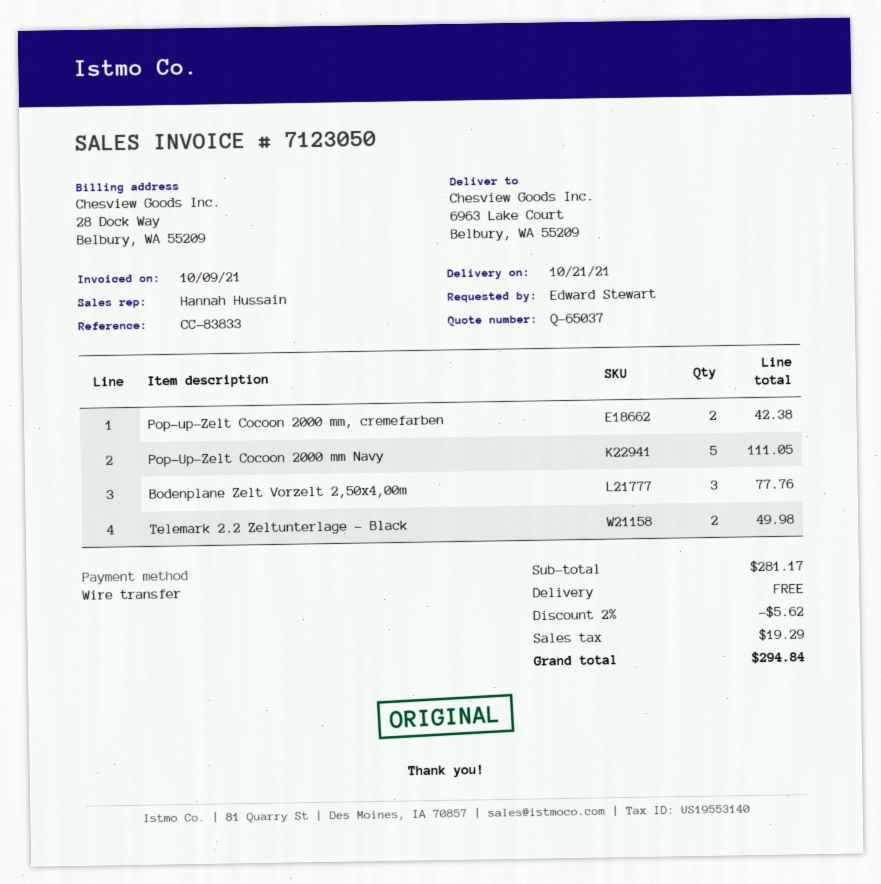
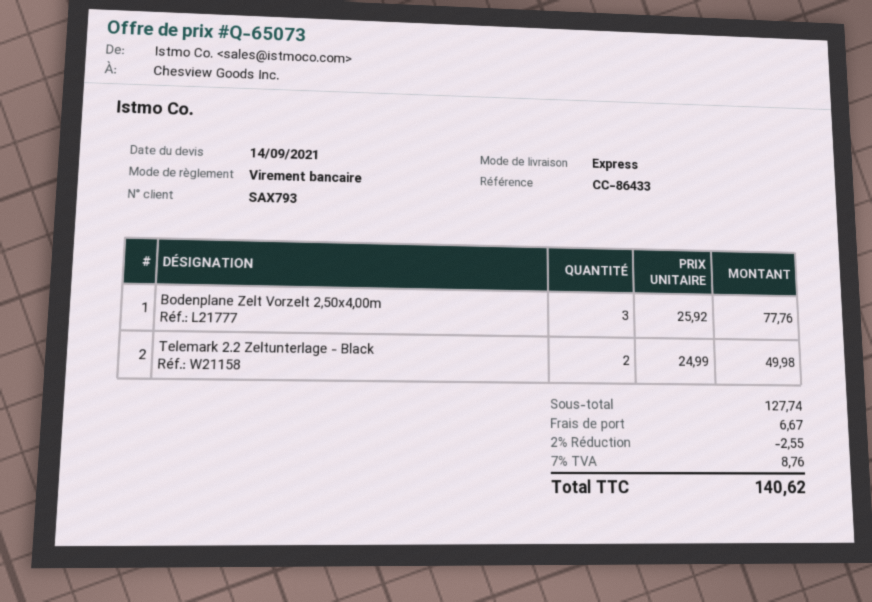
quote number: Q-65037 -> Q-65073
reference: CC-83833 -> CC-86433
Pop-up-Zelt Cocoon 2000 mm, cremefarben: 2 for 42.38 -> none
Pop-Up-Zelt Cocoon 2000 mm Navy: 5 for 111.05 -> none
subtotal: 281.17 -> 127.74
discount: 2% = 5.62 -> 2% = 2.55
shipping: 0.00 -> 6.67
tax: 19.29 -> 8.76
total: 294.84 -> 140.62

